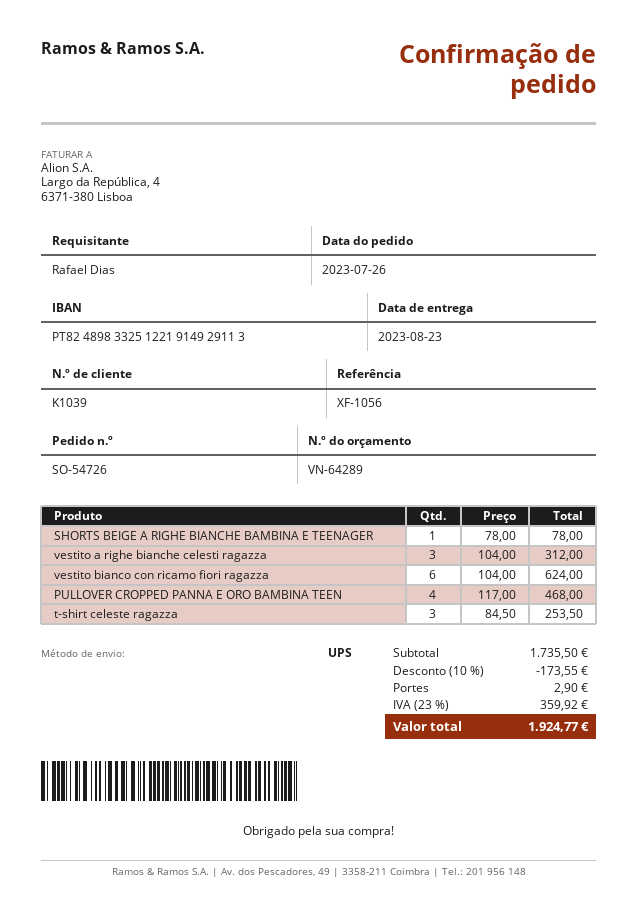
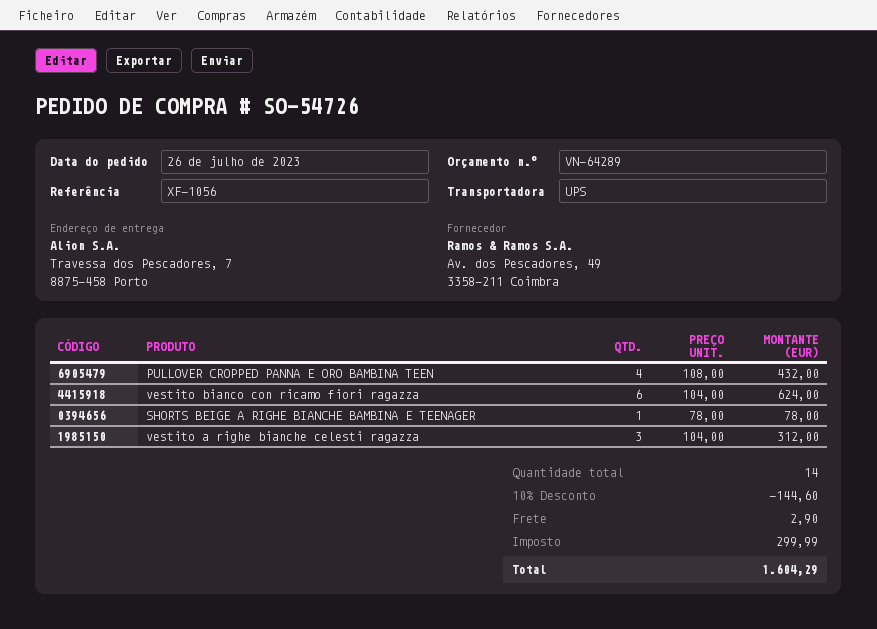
PULLOVER CROPPED PANNA E ORO BAMBINA TEEN: 4 x 117.00 = 468.00 -> 4 x 108.00 = 432.00
t-shirt celeste ragazza: 3 x 84.50 = 253.50 -> none
discount: 10% = 173.55 -> 10% = 144.60
tax: 359.92 -> 299.99
total: 1924.77 -> 1604.29

